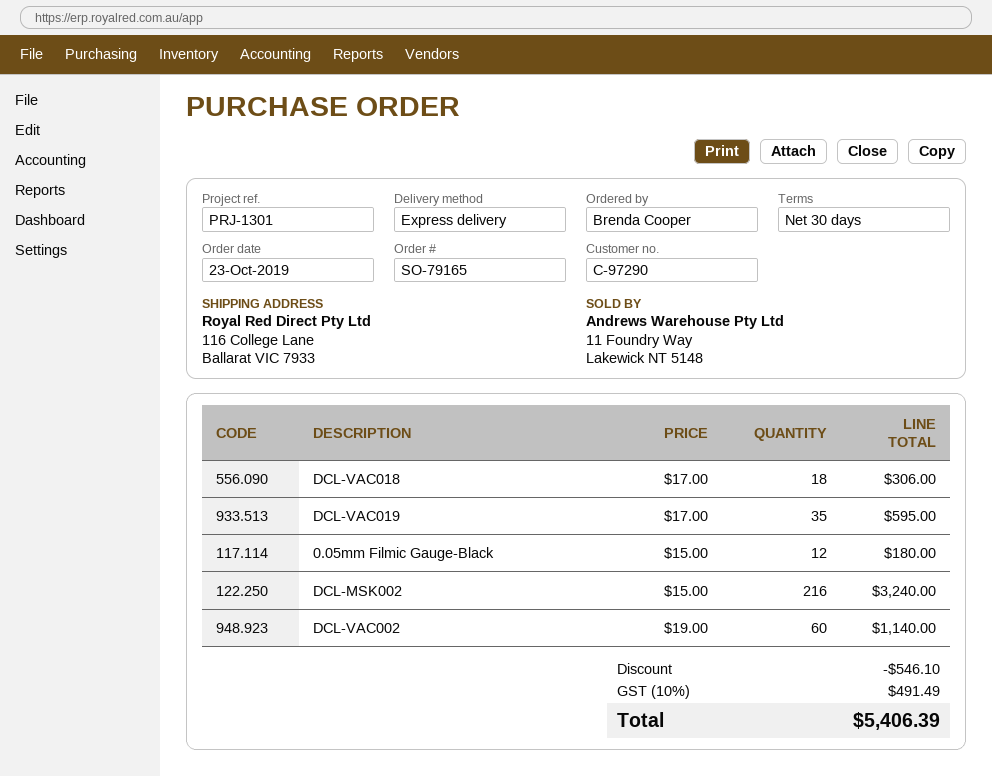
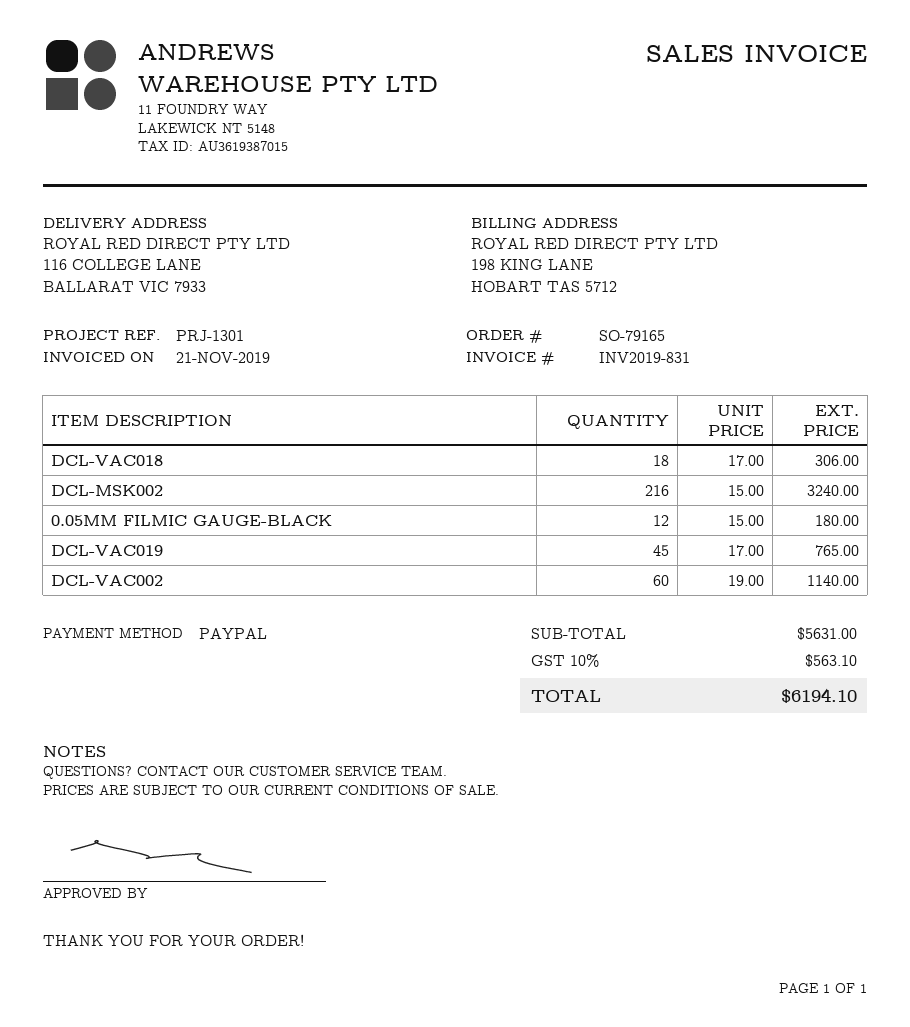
DCL-VAC019: 35 x 17.00 = 595.00 -> 45 x 17.00 = 765.00
discount: 546.10 -> none
tax: 10% = 491.49 -> 10% = 563.10
total: 5406.39 -> 6194.10

